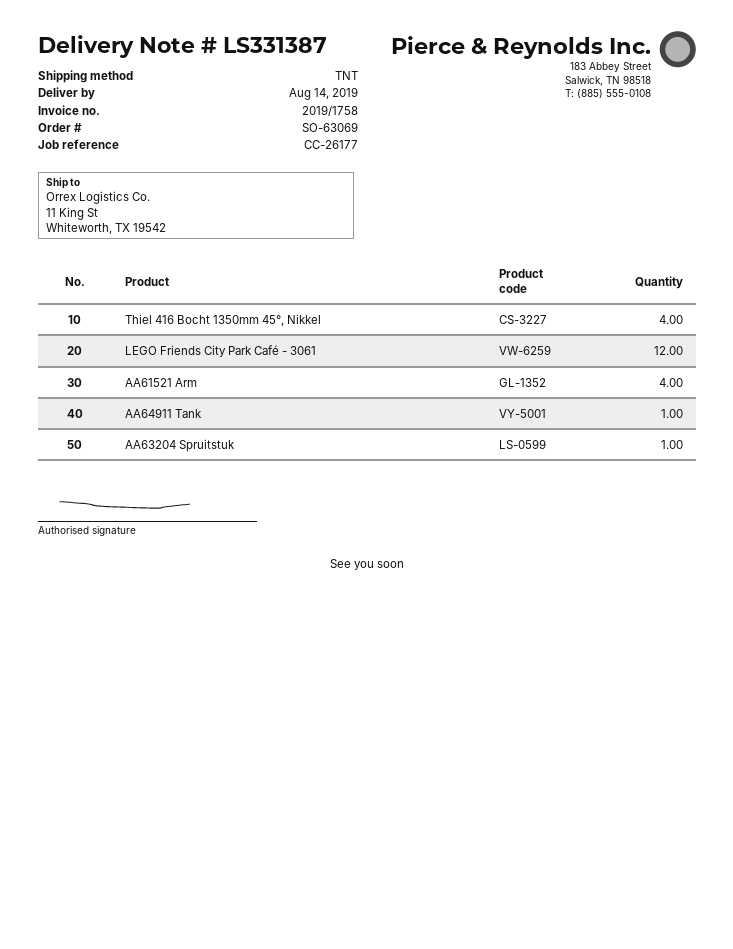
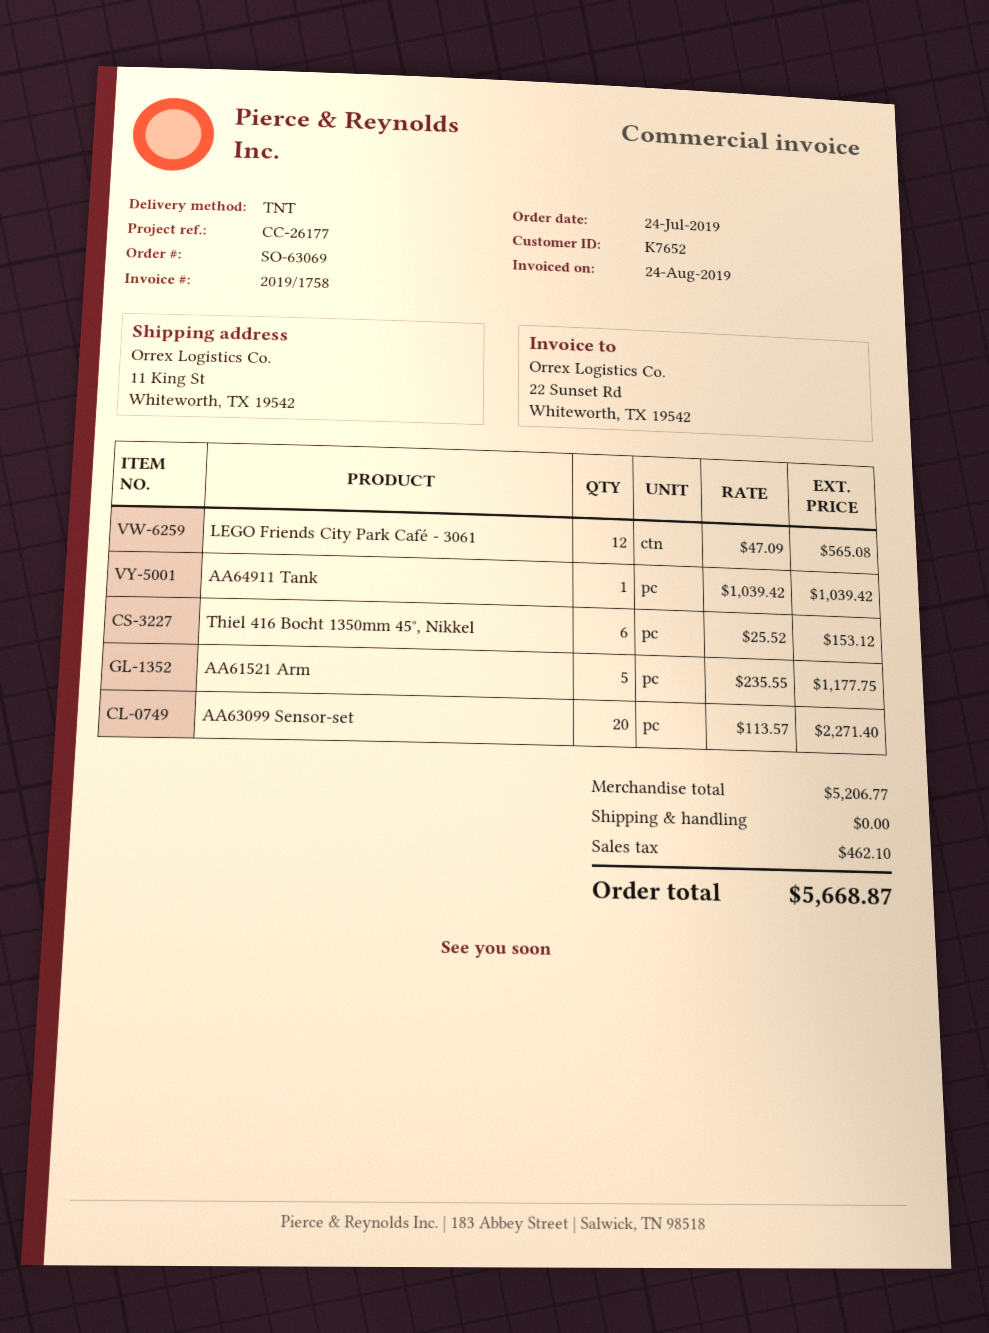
Thiel 416 Bocht 1350mm 45°, Nikkel: 4 -> 6
AA61521 Arm: 4 -> 5
AA63204 Spruitstuk: 1 -> none
AA63099 Sensor-set: none -> 20

